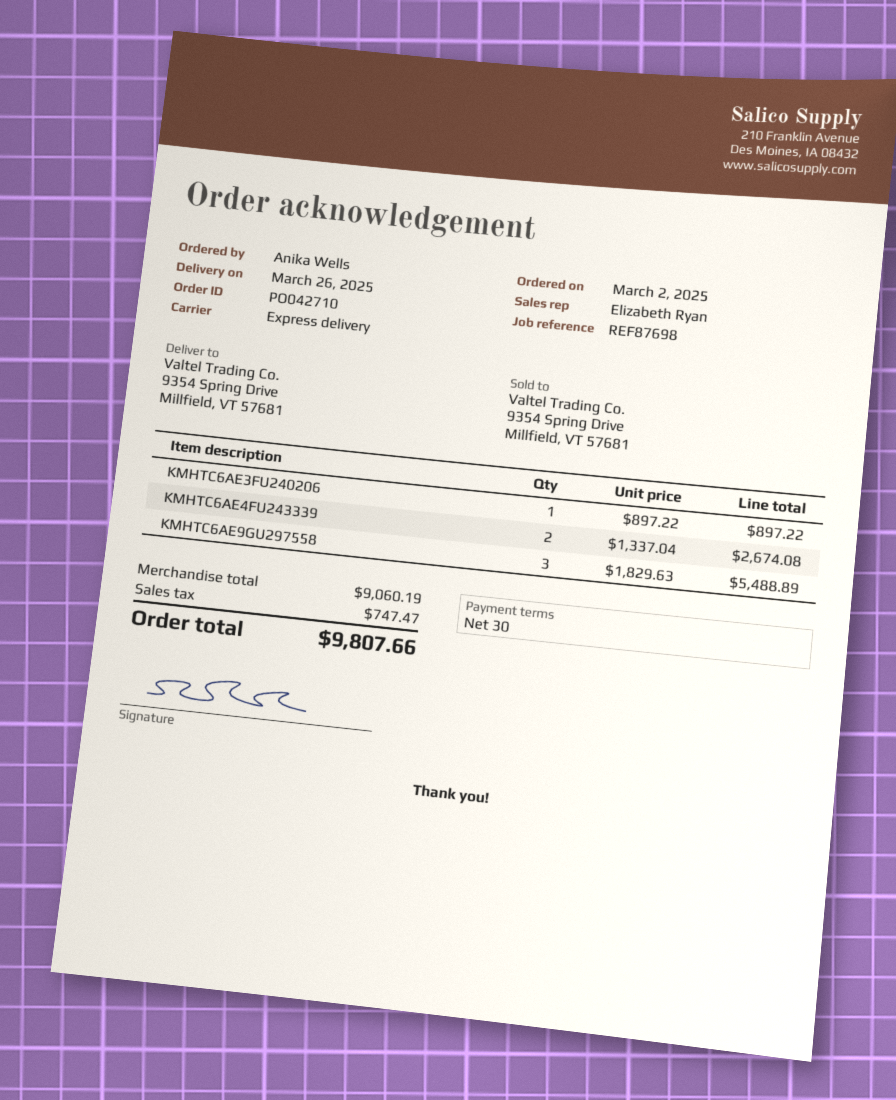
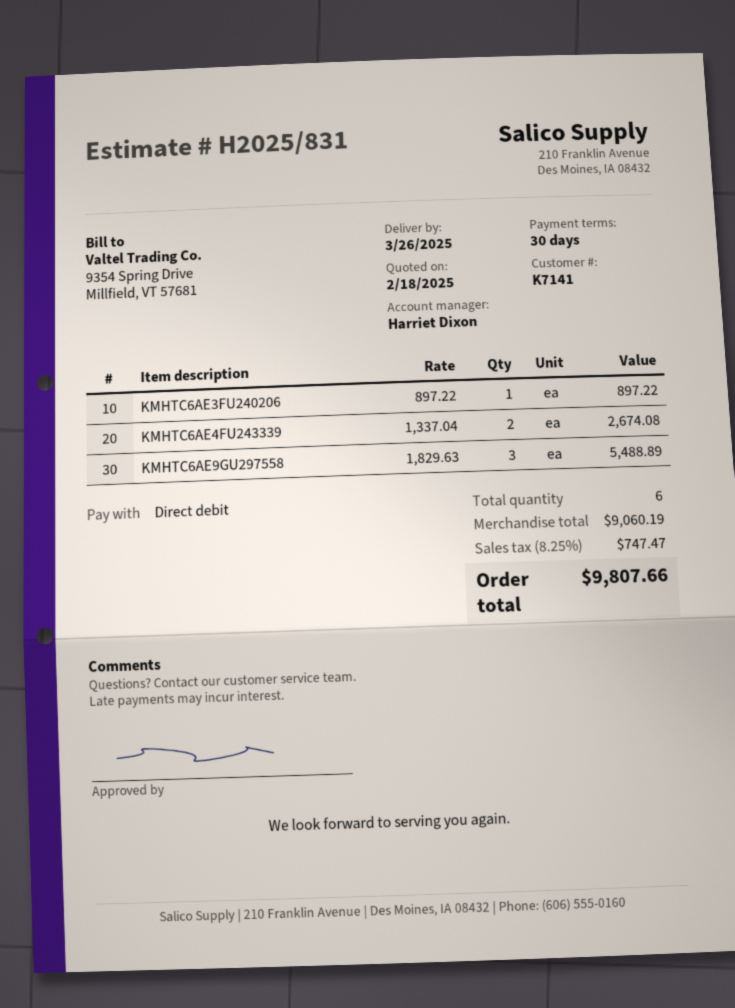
sales rep: Elizabeth Ryan -> Harriet Dixon

